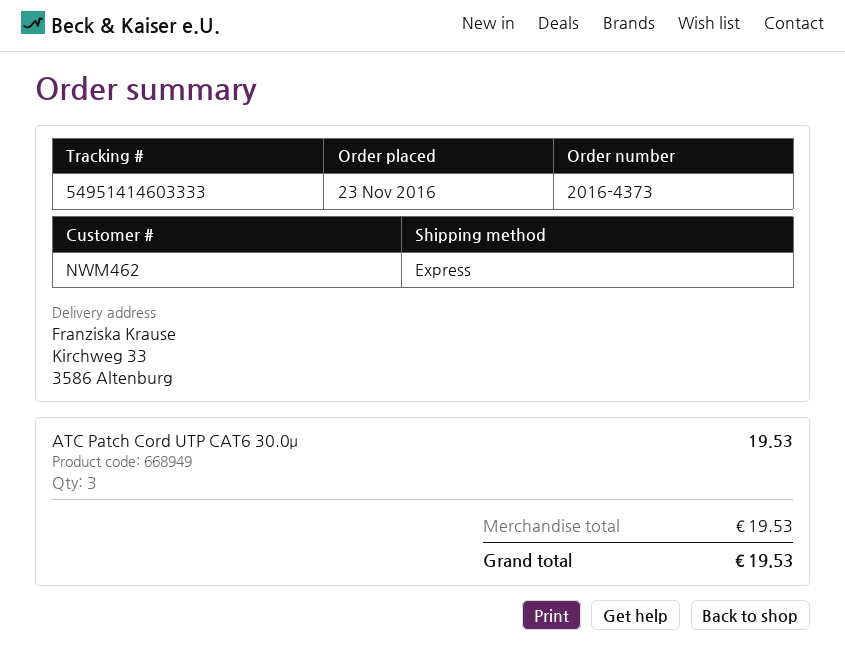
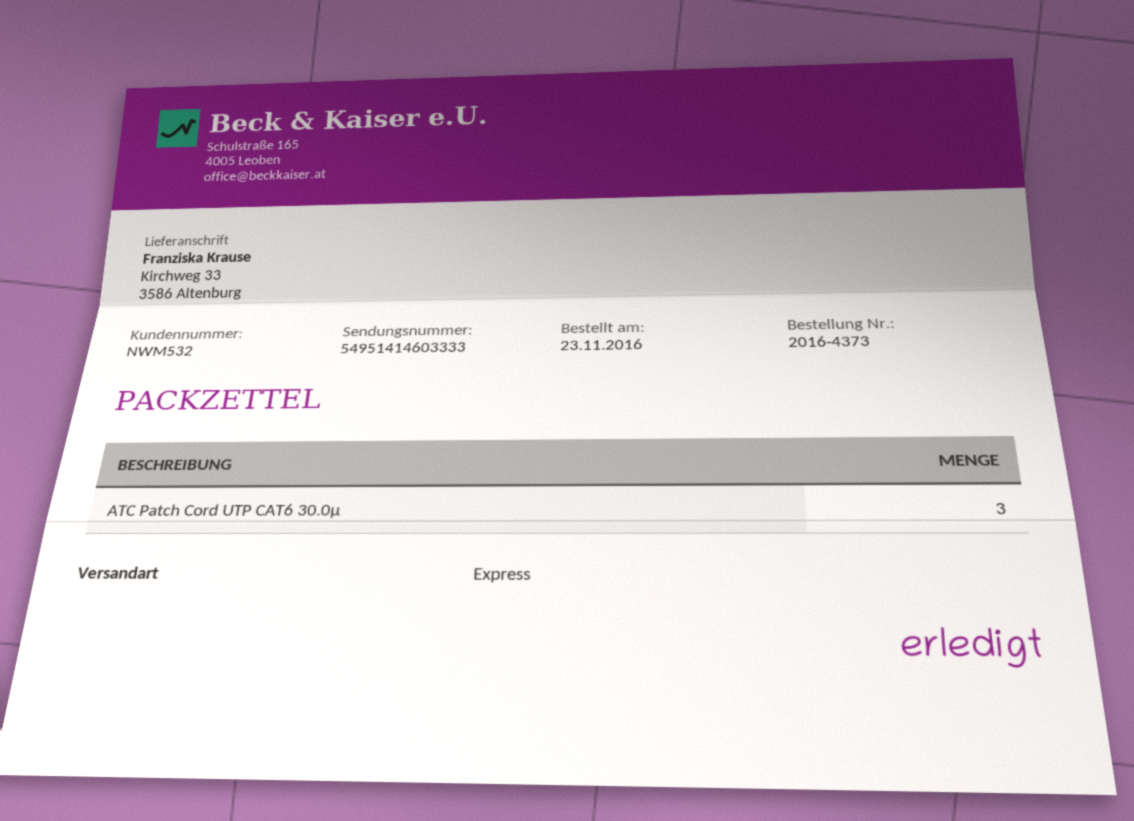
customer number: NWM462 -> NWM532

